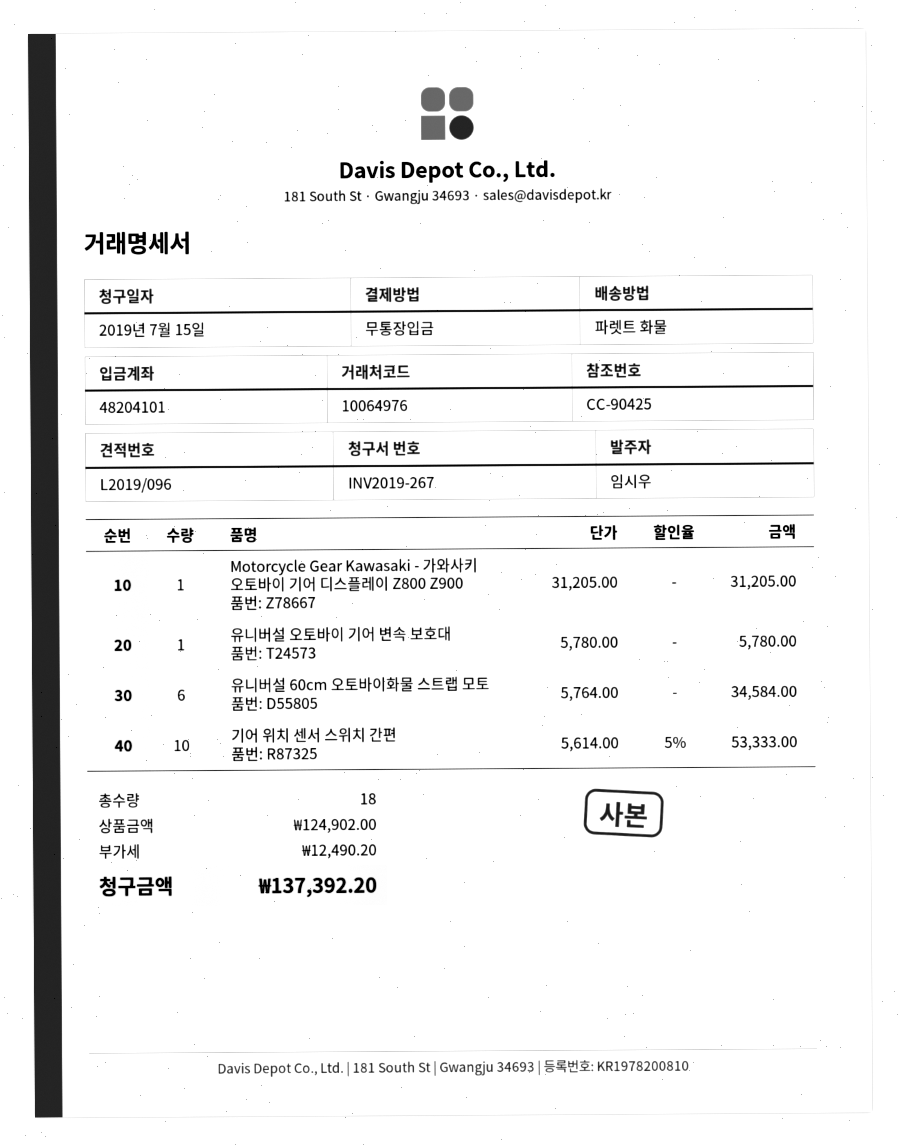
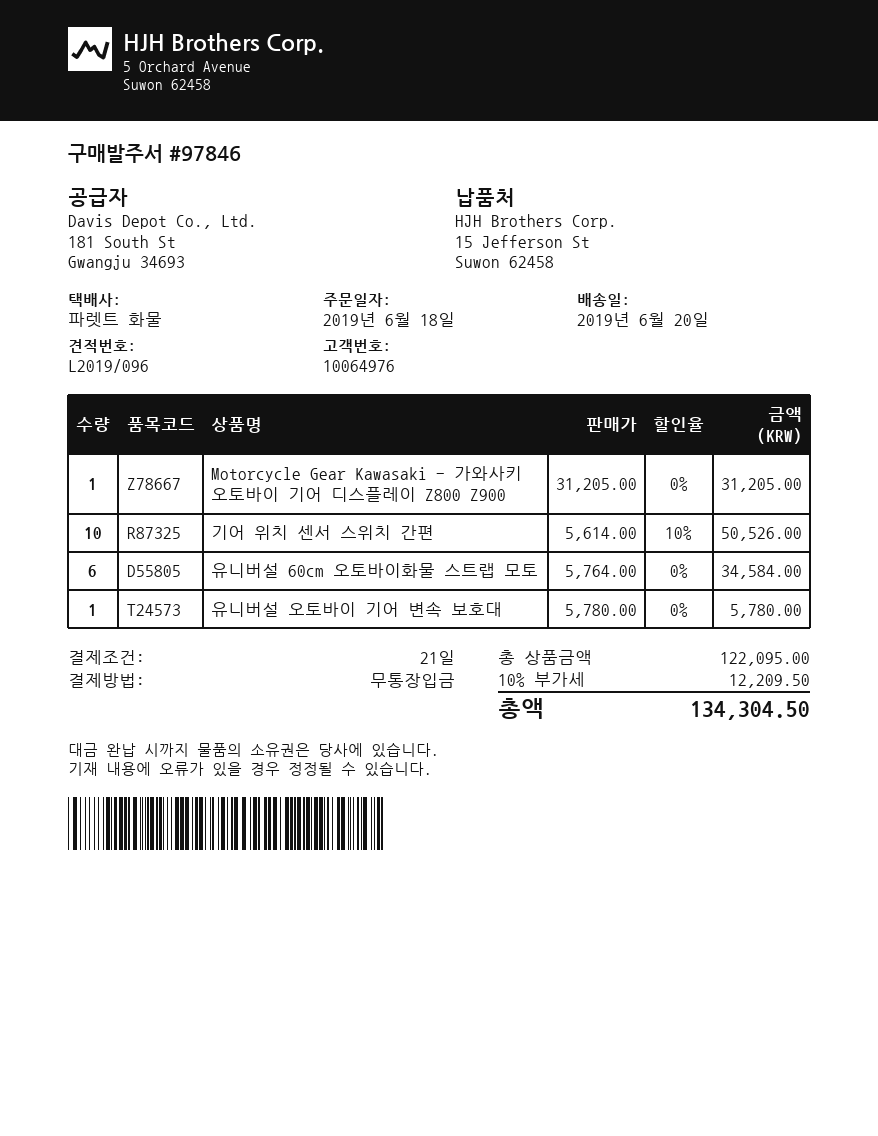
기어 위치 센서 스위치 간편: 10 x 5614.00 - 5% = 53333.00 -> 10 x 5614.00 - 10% = 50526.00
subtotal: 124902.00 -> 122095.00
tax: 12490.20 -> 12209.50
total: 137392.20 -> 134304.50

